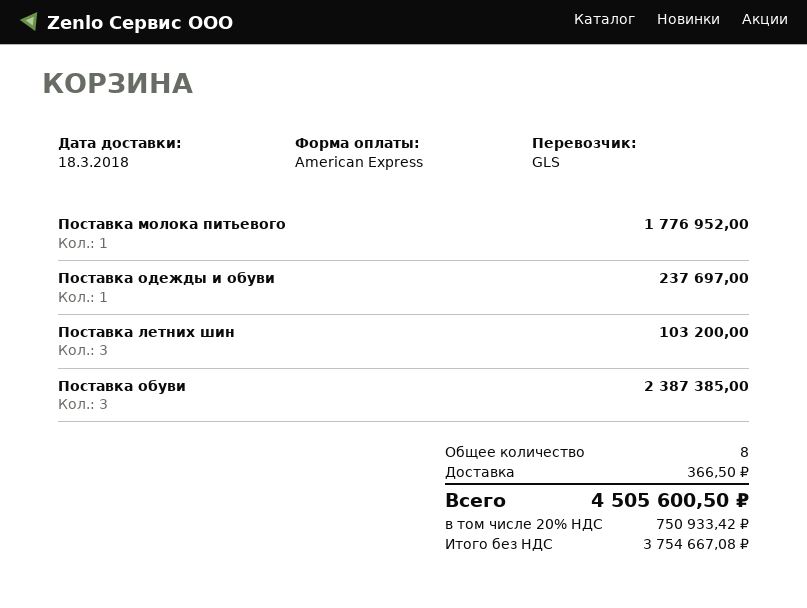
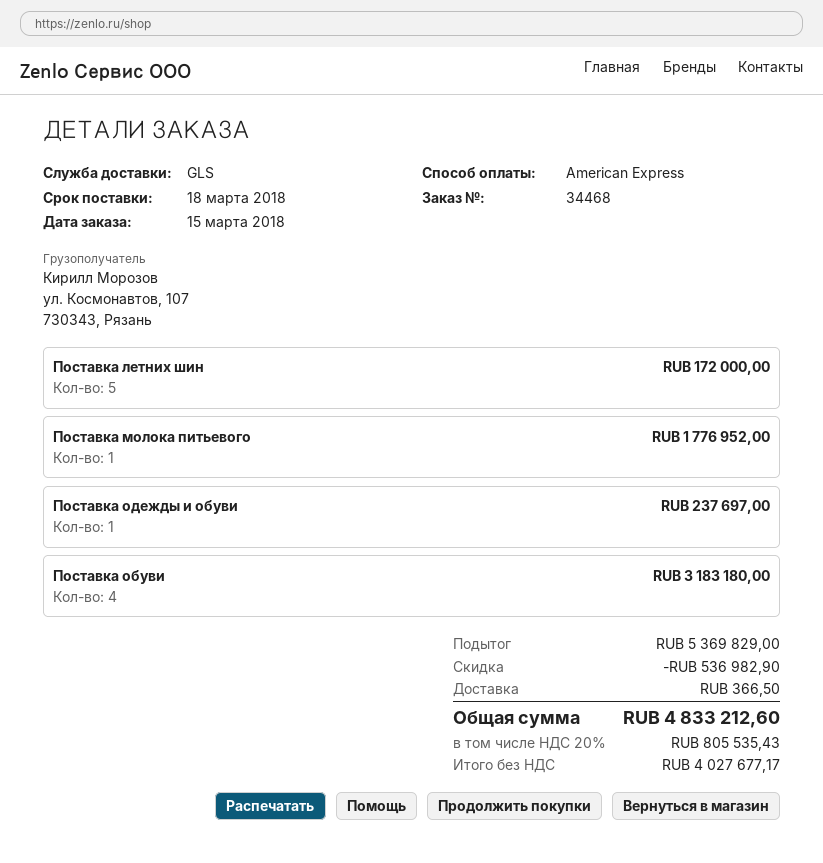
Поставка летних шин: 3 for 103200.00 -> 5 for 172000.00
Поставка обуви: 3 for 2387385.00 -> 4 for 3183180.00
discount: none -> 536982.90
net: 3754667.08 -> 4027677.17
tax: 20% = 750933.42 -> 20% = 805535.43
total: 4505600.50 -> 4833212.60

